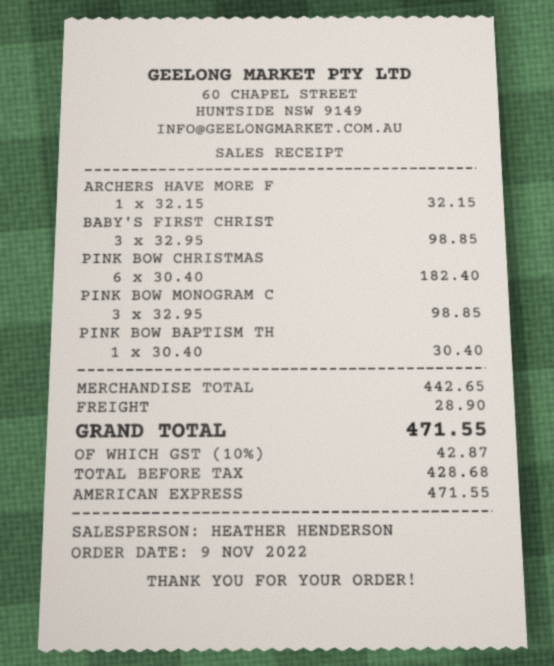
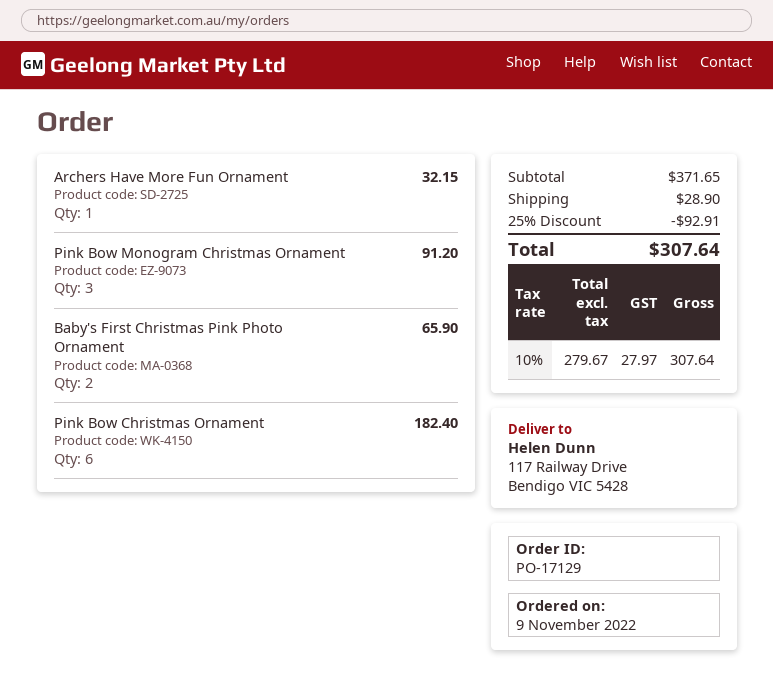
BABY'S FIRST CHRIST: 3 for 98.85 -> 2 for 65.90
PINK BOW MONOGRAM C: 3 for 98.85 -> 3 for 91.20
PINK BOW BAPTISM TH: 1 for 30.40 -> none
subtotal: 442.65 -> 371.65
discount: none -> 25% = 92.91
net: 428.68 -> 279.67
tax: 10% = 42.87 -> 10% = 27.97
total: 471.55 -> 307.64

